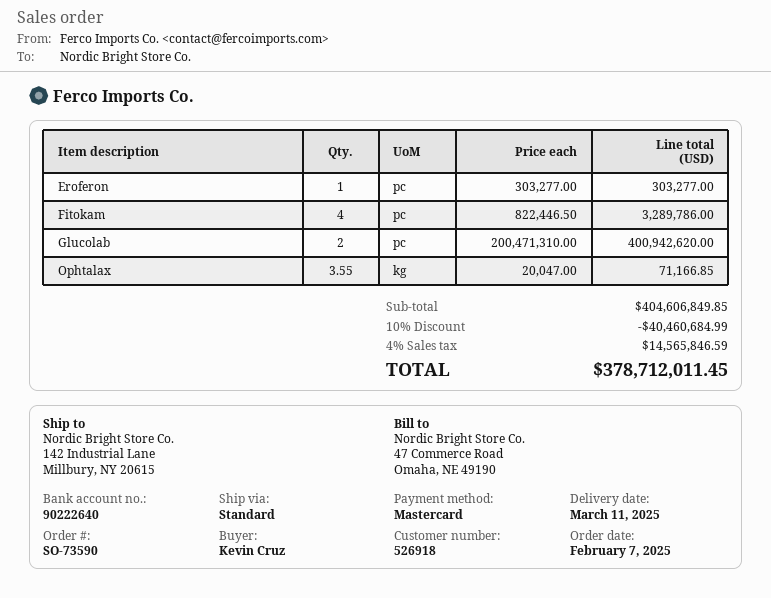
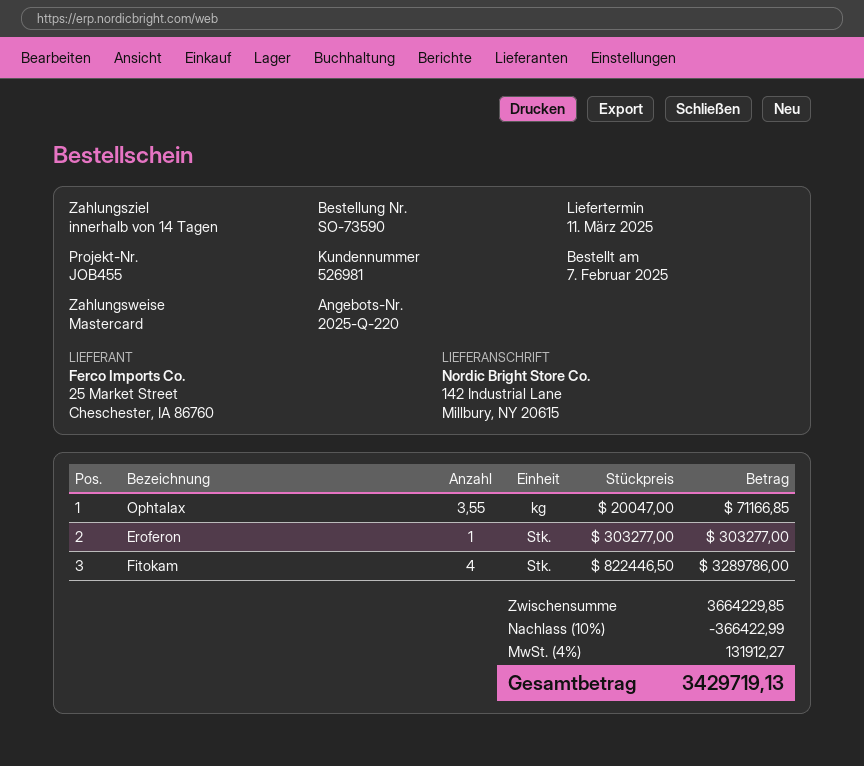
customer number: 526918 -> 526981
Glucolab: 2 x 200471310.00 = 400942620.00 -> none
subtotal: 404606849.85 -> 3664229.85
discount: 10% = 40460684.99 -> 10% = 366422.99
tax: 4% = 14565846.59 -> 4% = 131912.27
total: 378712011.45 -> 3429719.13

